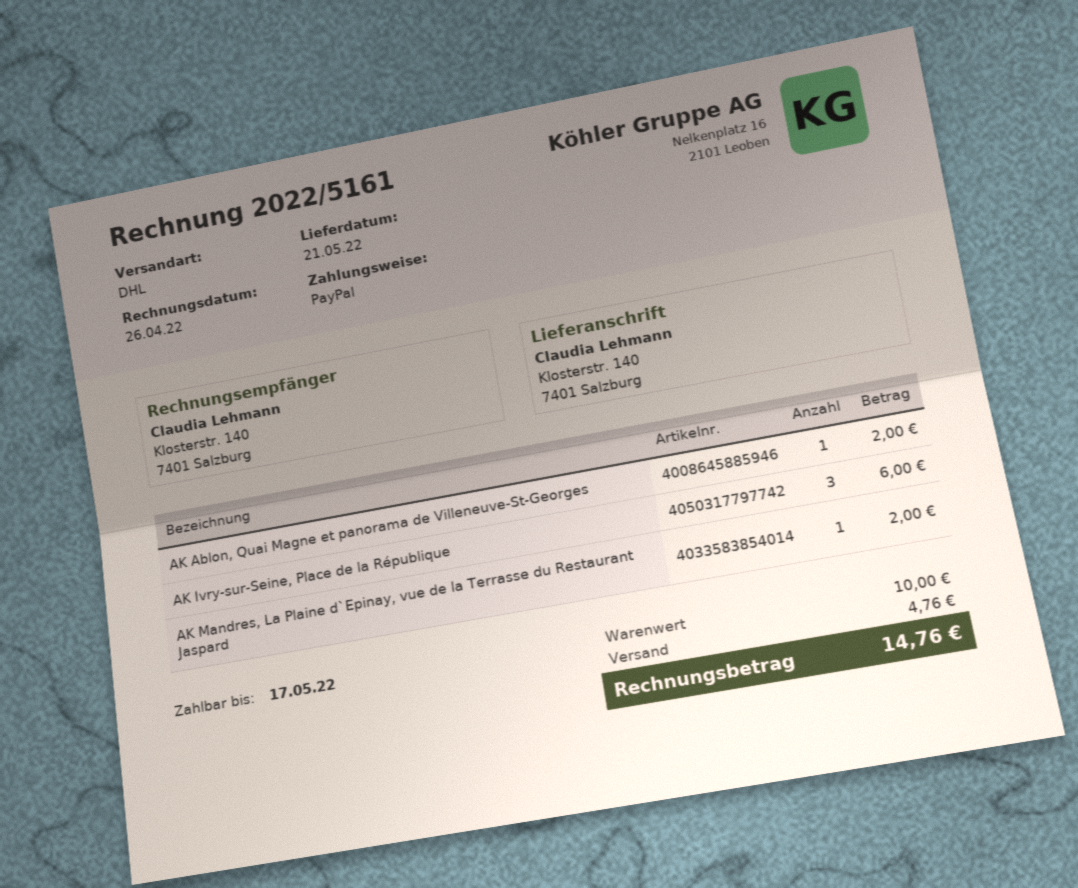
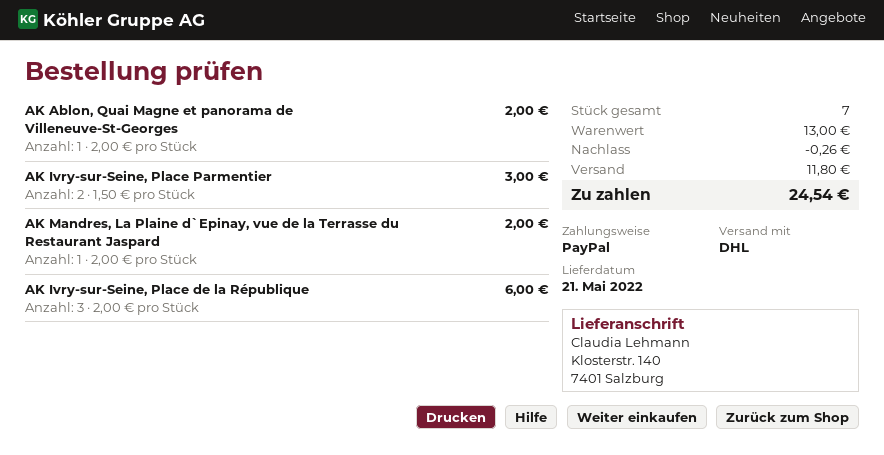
AK Ivry-sur-Seine, Place Parmentier: none -> 2 for 3.00
subtotal: 10.00 -> 13.00
discount: none -> 0.26
shipping: 4.76 -> 11.80
total: 14.76 -> 24.54

